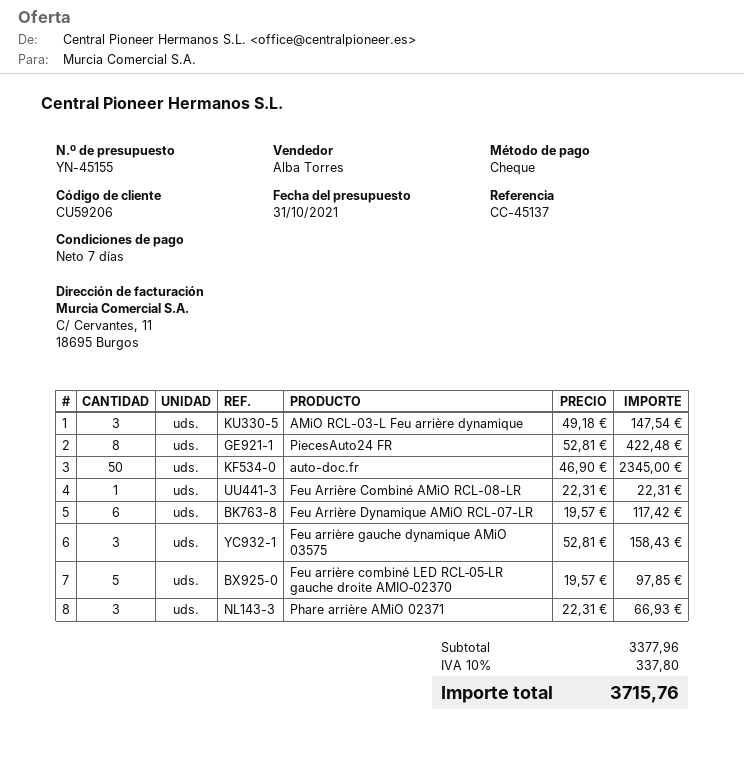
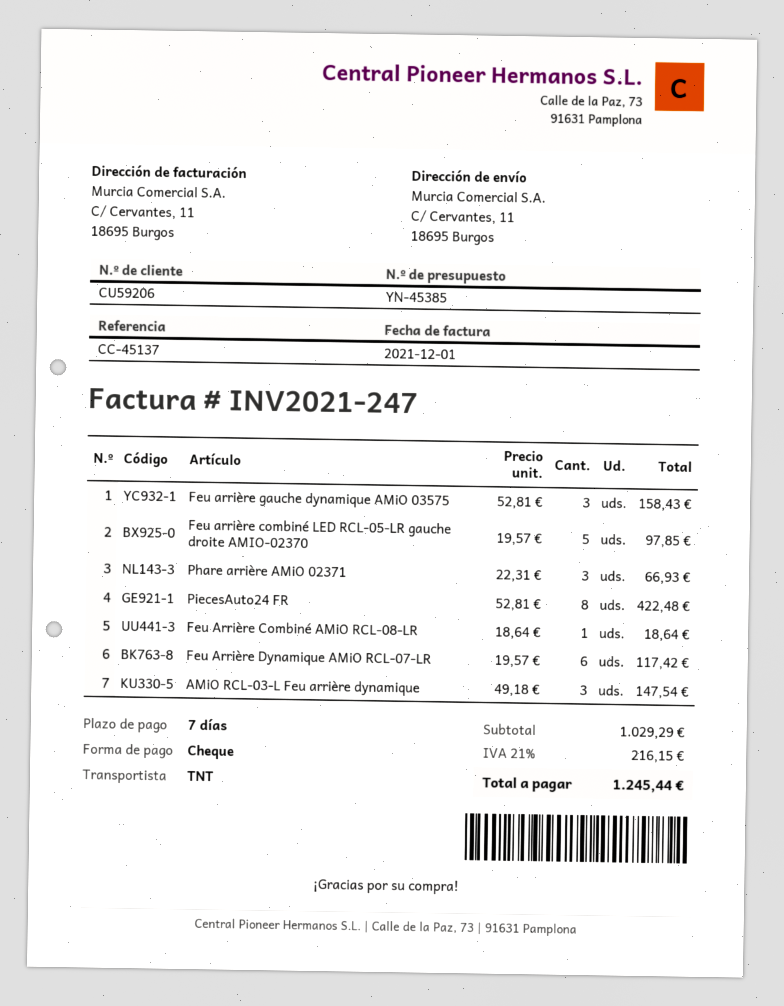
quote number: YN-45155 -> YN-45385
auto-doc.fr: 50 x 46.90 = 2345.00 -> none
Feu Arrière Combiné AMiO RCL-08-LR: 1 x 22.31 = 22.31 -> 1 x 18.64 = 18.64
subtotal: 3377.96 -> 1029.29
tax: 10% = 337.80 -> 21% = 216.15
total: 3715.76 -> 1245.44

